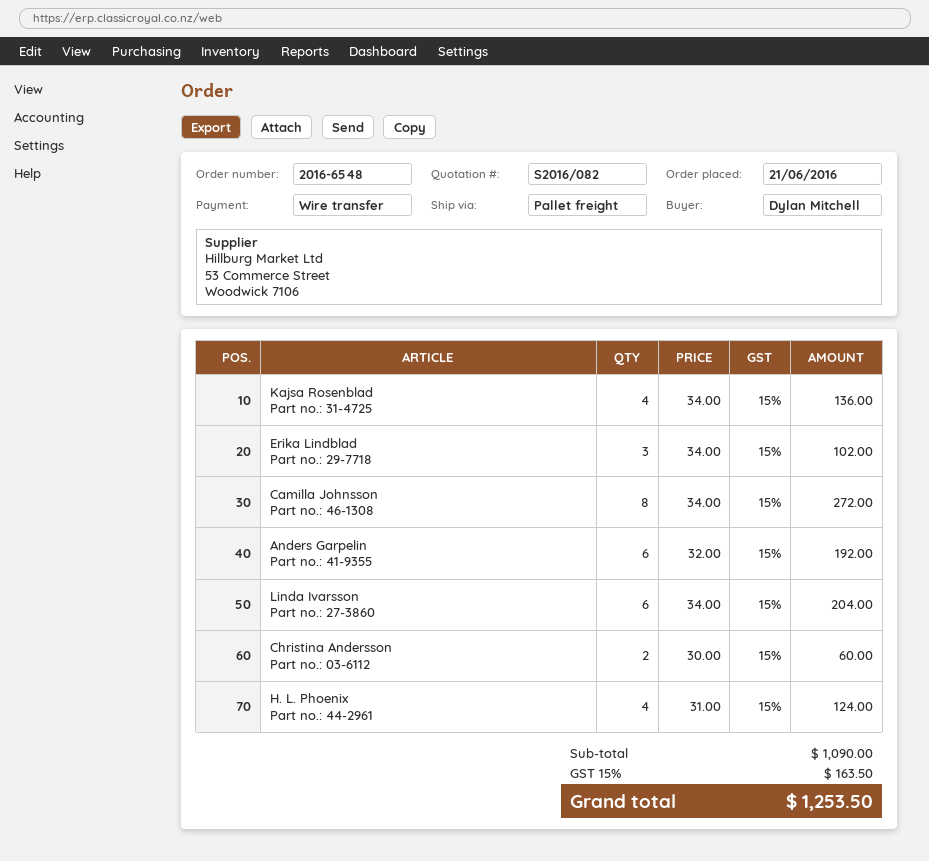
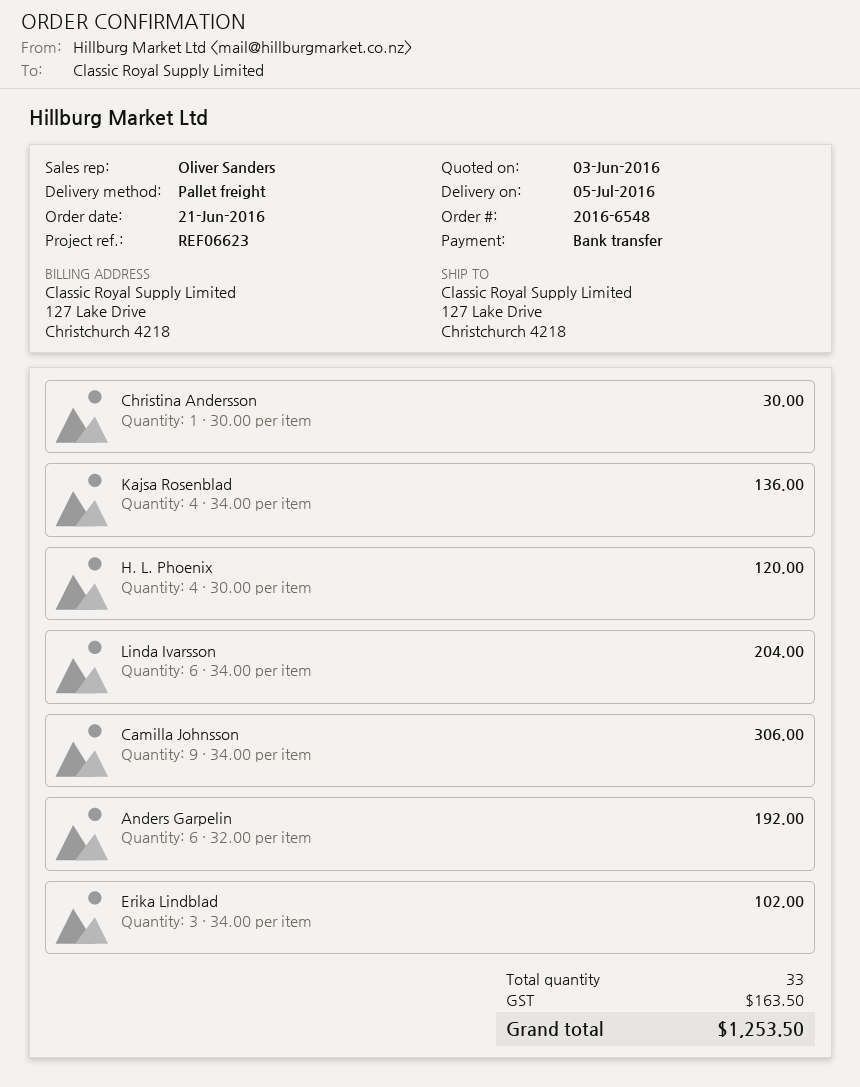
Camilla Johnsson: 8 x 34.00 = 272.00 -> 9 x 34.00 = 306.00
Christina Andersson: 2 x 30.00 = 60.00 -> 1 x 30.00 = 30.00
H. L. Phoenix: 4 x 31.00 = 124.00 -> 4 x 30.00 = 120.00

